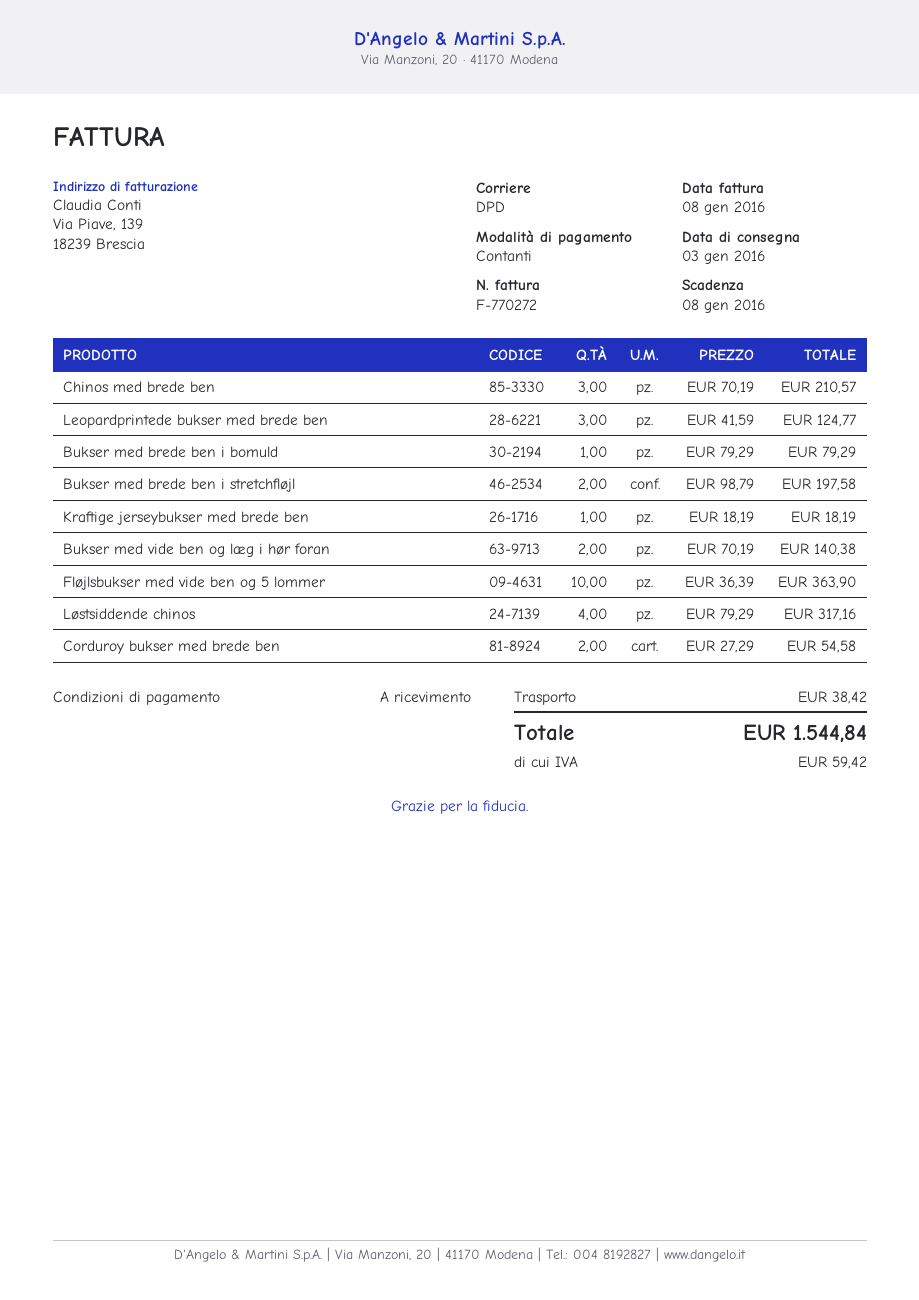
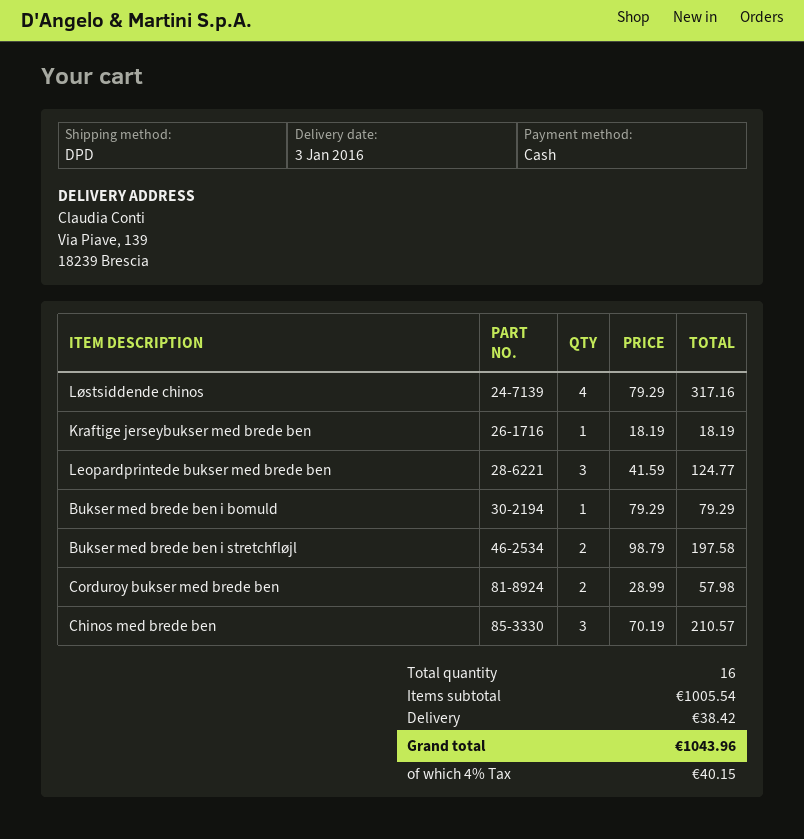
Bukser med vide ben og læg i hør foran: 2 x 70.19 = 140.38 -> none
Fløjlsbukser med vide ben og 5 lommer: 10 x 36.39 = 363.90 -> none
Corduroy bukser med brede ben: 2 x 27.29 = 54.58 -> 2 x 28.99 = 57.98
tax: 59.42 -> 40.15
total: 1544.84 -> 1043.96

